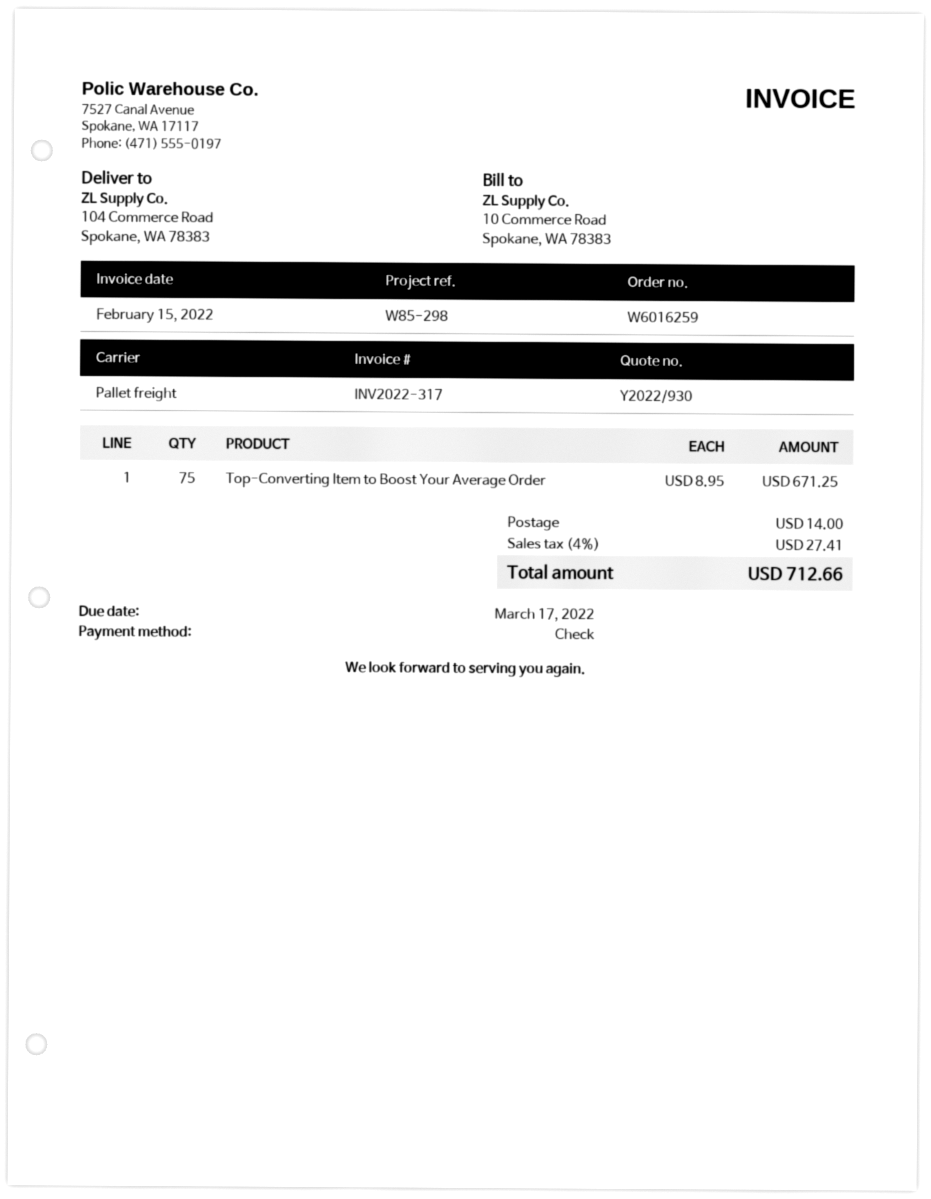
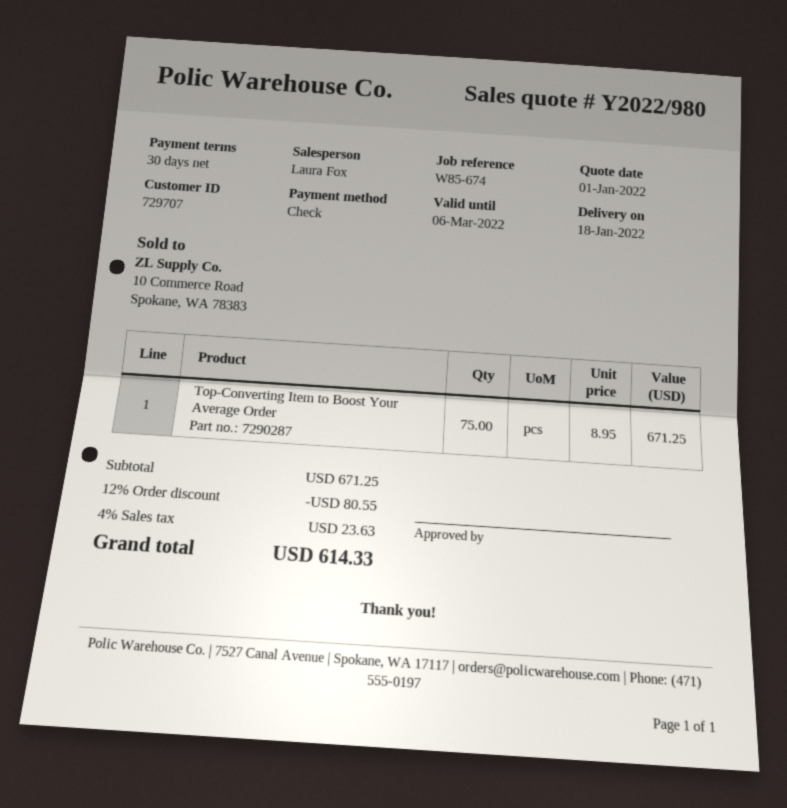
quote number: Y2022/930 -> Y2022/980
reference: W85-298 -> W85-674
discount: none -> 12% = 80.55
shipping: 14.00 -> none
tax: 4% = 27.41 -> 4% = 23.63
total: 712.66 -> 614.33

